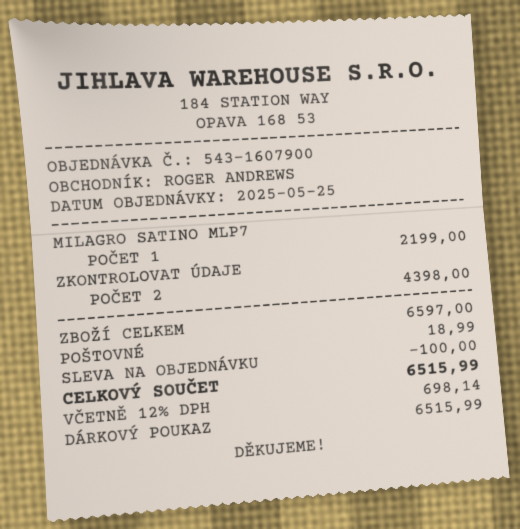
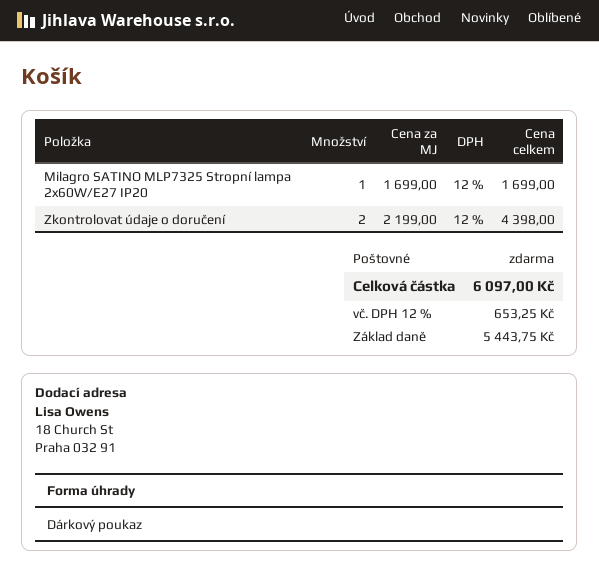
MILAGRO SATINO MLP7: 1 for 2199.00 -> 1 for 1699.00
discount: 100.00 -> none
shipping: 18.99 -> 0.00
tax: 12% = 698.14 -> 12% = 653.25
total: 6515.99 -> 6097.00

